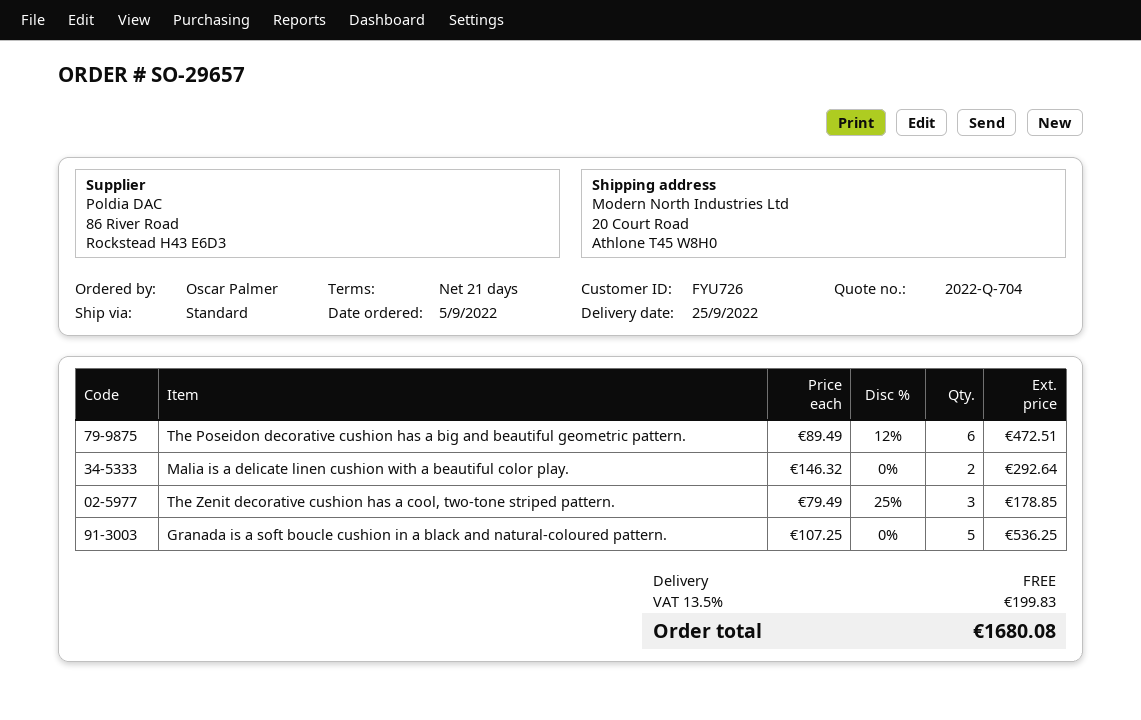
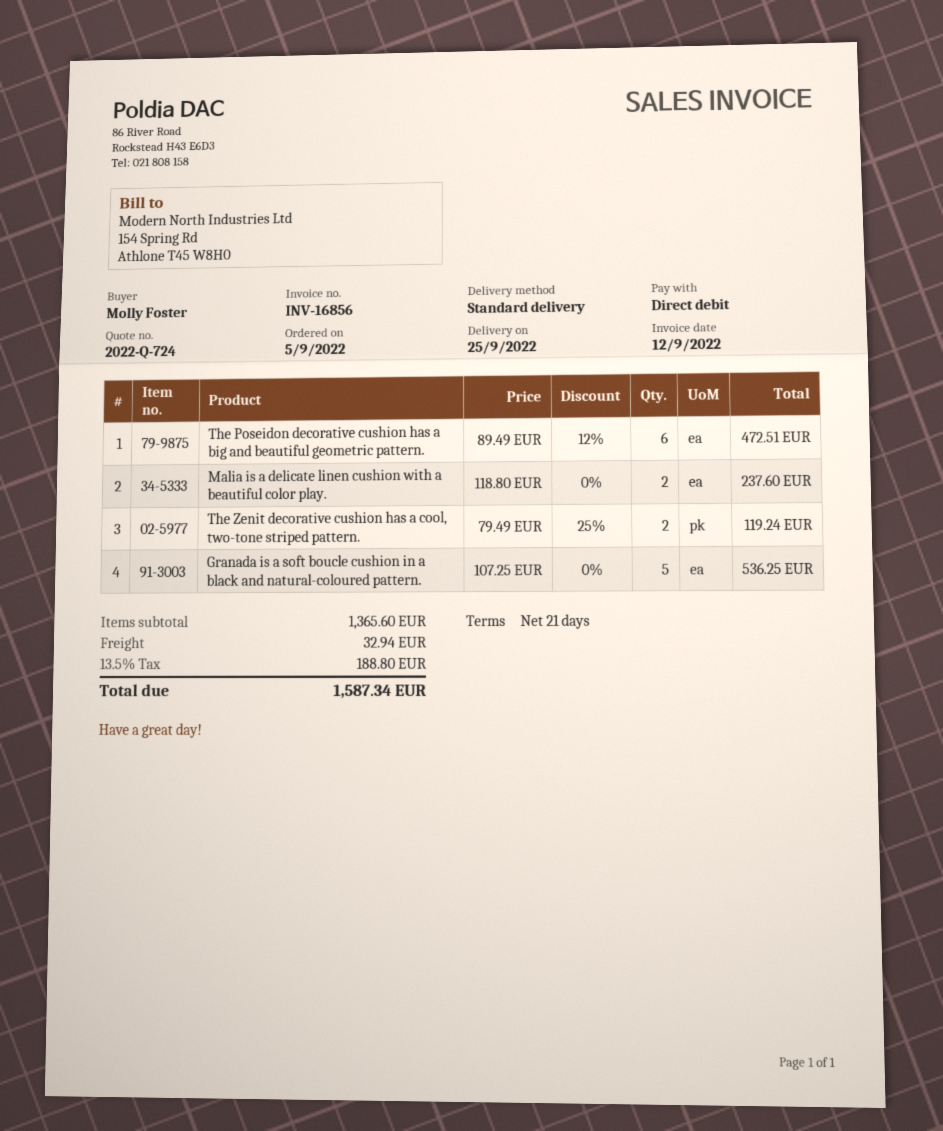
quote number: 2022-Q-704 -> 2022-Q-724
ordered by: Oscar Palmer -> Molly Foster
Malia is a delicate linen cushion with a beautiful color play.: 2 x 146.32 = 292.64 -> 2 x 118.80 = 237.60
The Zenit decorative cushion has a cool, two-tone striped pattern.: 3 x 79.49 - 25% = 178.85 -> 2 x 79.49 - 25% = 119.24
shipping: 0.00 -> 32.94
tax: 13.5% = 199.83 -> 13.5% = 188.80
total: 1680.08 -> 1587.34

